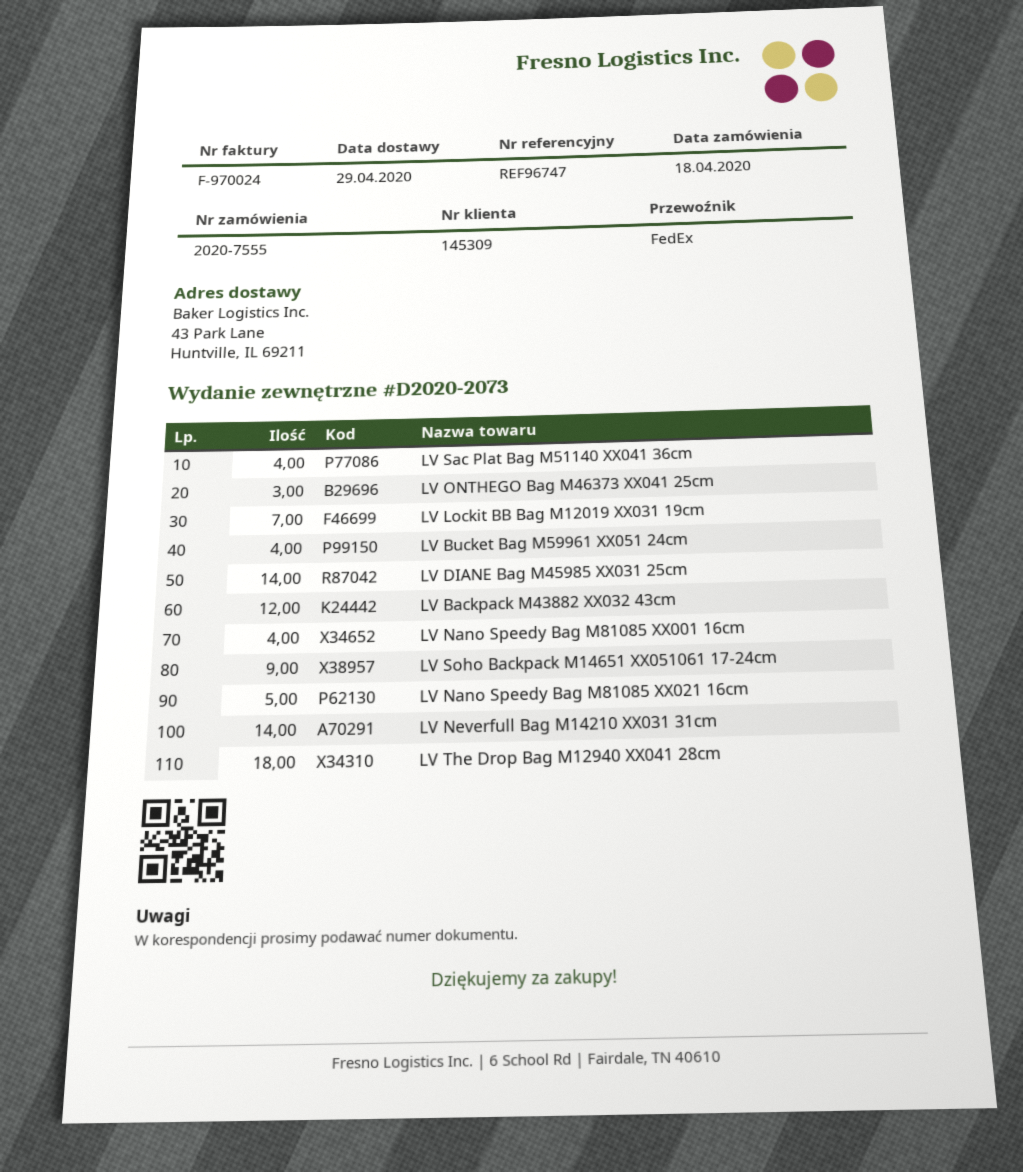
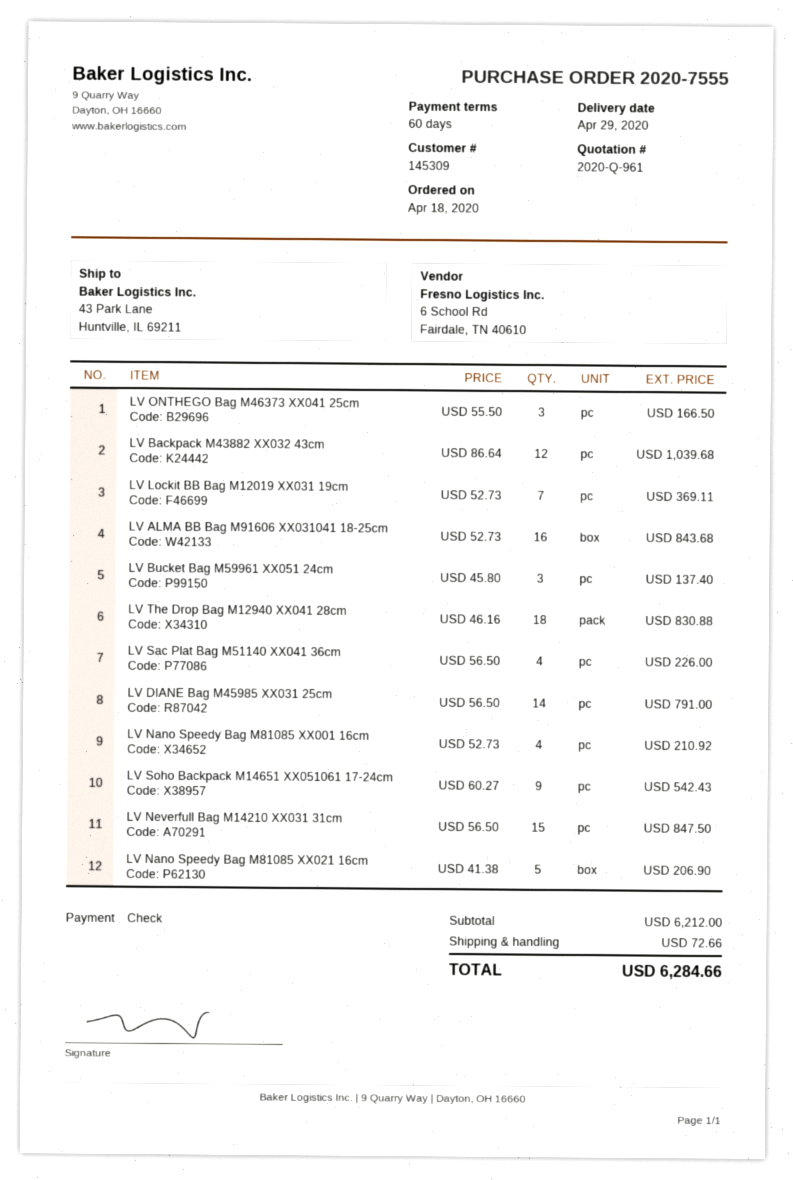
LV Bucket Bag M59961 XX051 24cm: 4 -> 3
LV Neverfull Bag M14210 XX031 31cm: 14 -> 15
LV ALMA BB Bag M91606 XX031041 18-25cm: none -> 16

